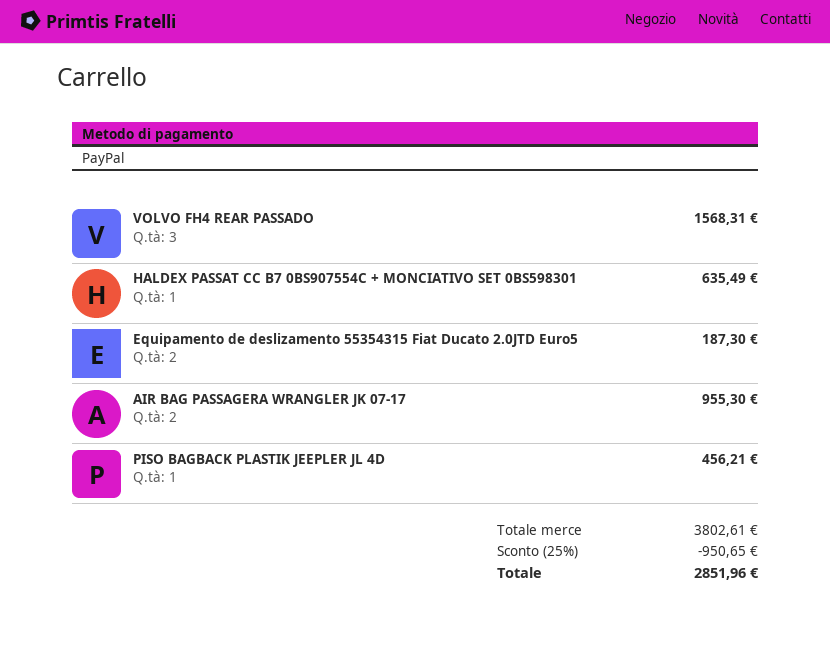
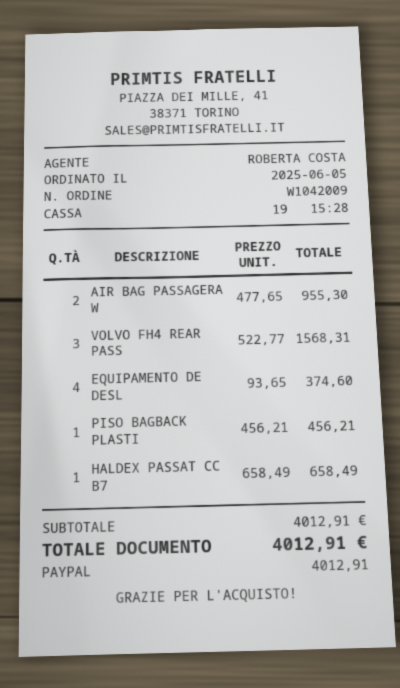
HALDEX PASSAT CC B7 0BS907554C + MONCIATIVO SET 0BS598301: 1 for 635.49 -> 1 for 658.49
Equipamento de deslizamento 55354315 Fiat Ducato 2.0JTD Euro5: 2 for 187.30 -> 4 for 374.60
subtotal: 3802.61 -> 4012.91
discount: 25% = 950.65 -> none
total: 2851.96 -> 4012.91

